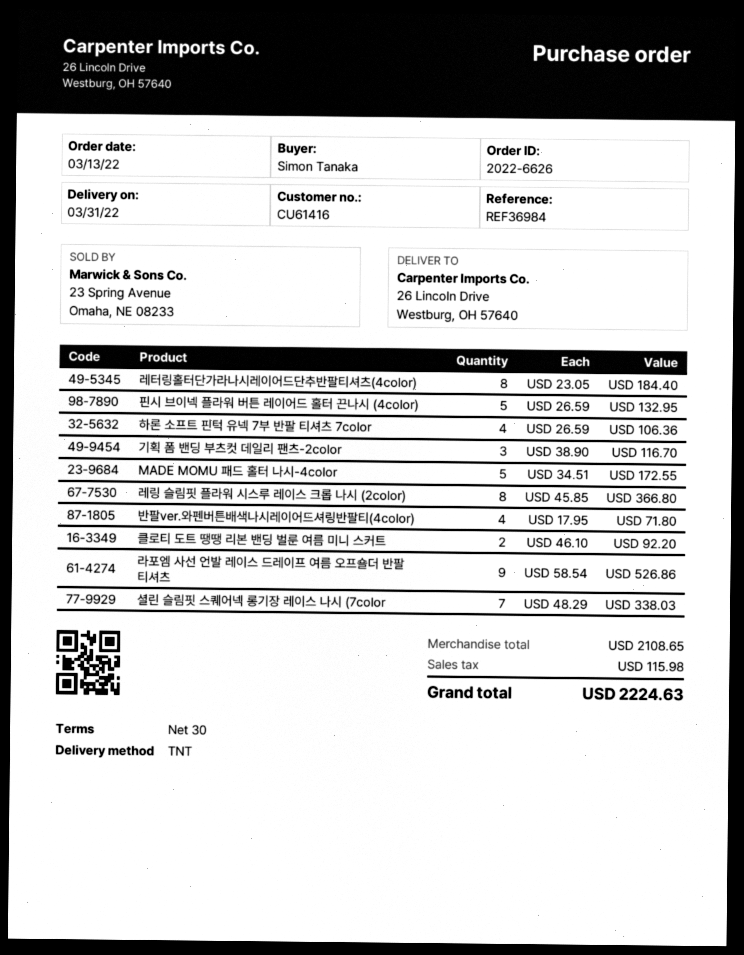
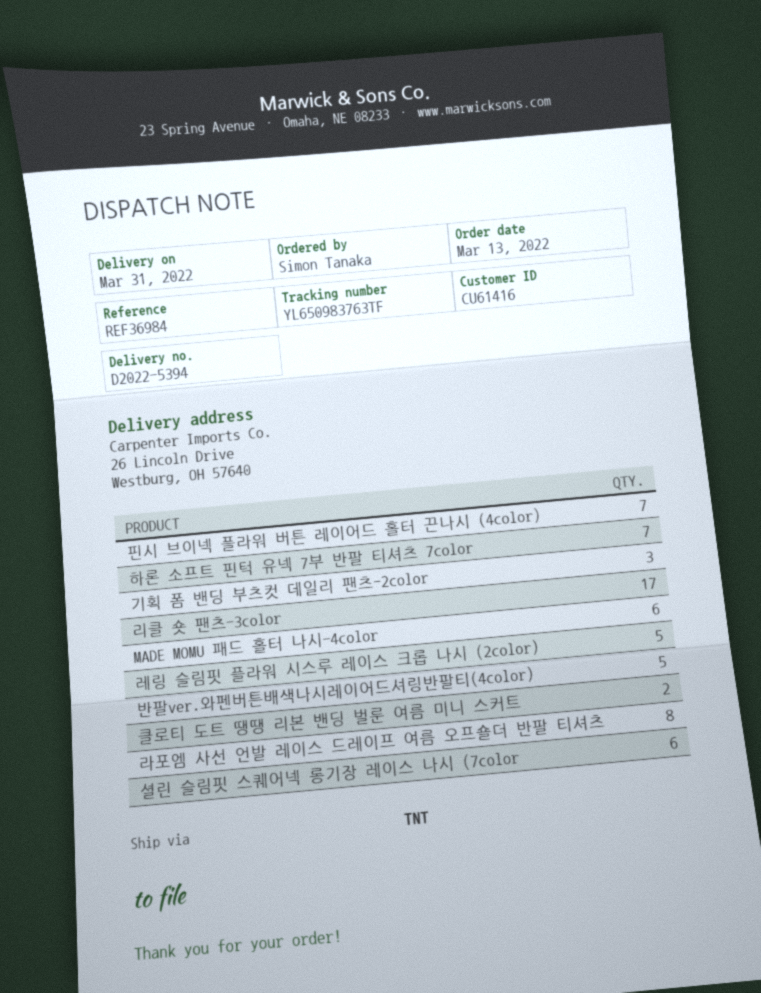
레터링홀터단가라나시레이어드단추반팔티셔츠(4color): 8 -> none
핀시 브이넥 플라워 버튼 레이어드 홀터 끈나시 (4color): 5 -> 7
하론 소프트 핀턱 유넥 7부 반팔 티셔츠 7color: 4 -> 7
MADE MOMU 패드 홀터 나시-4color: 5 -> 6
레링 슬림핏 플라워 시스루 레이스 크롭 나시 (2color): 8 -> 5
반팔ver.와펜버튼배색나시레이어드셔링반팔티(4color): 4 -> 5
라포엠 사선 언발 레이스 드레이프 여름 오프숄더 반팔 티셔츠: 9 -> 8
셜린 슬림핏 스퀘어넥 롱기장 레이스 나시 (7color: 7 -> 6
리클 숏 팬츠-3color: none -> 17

